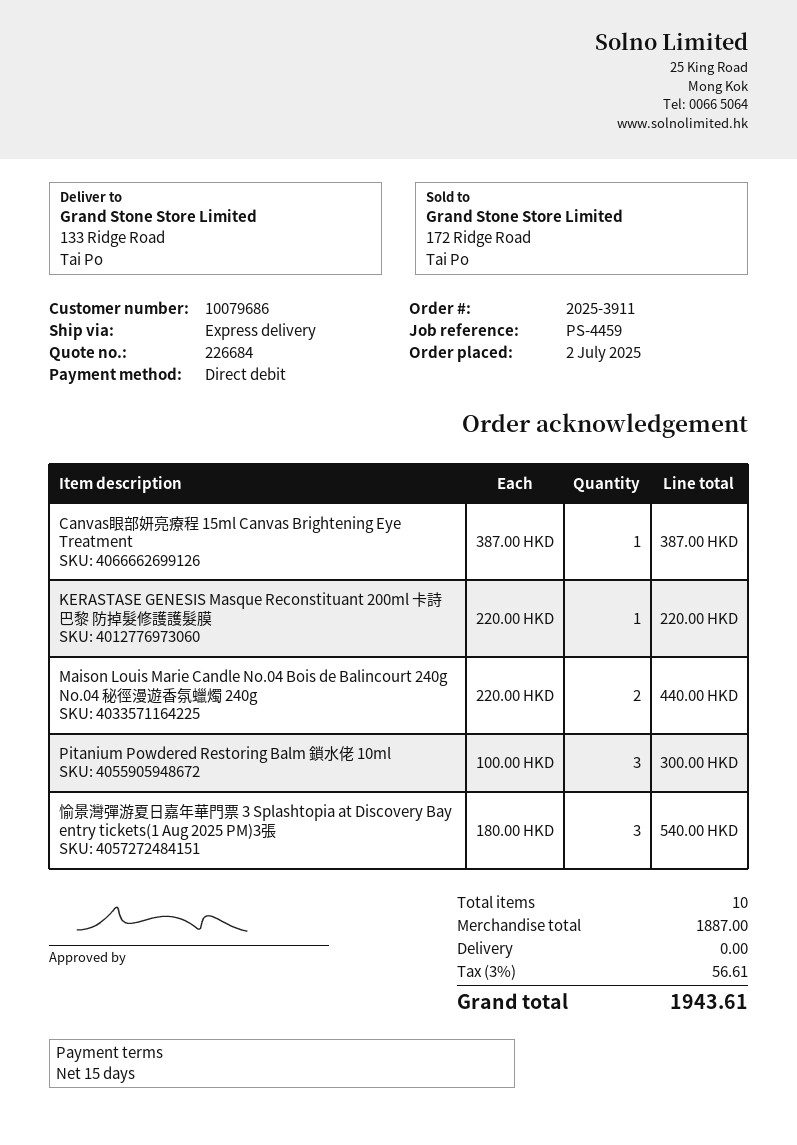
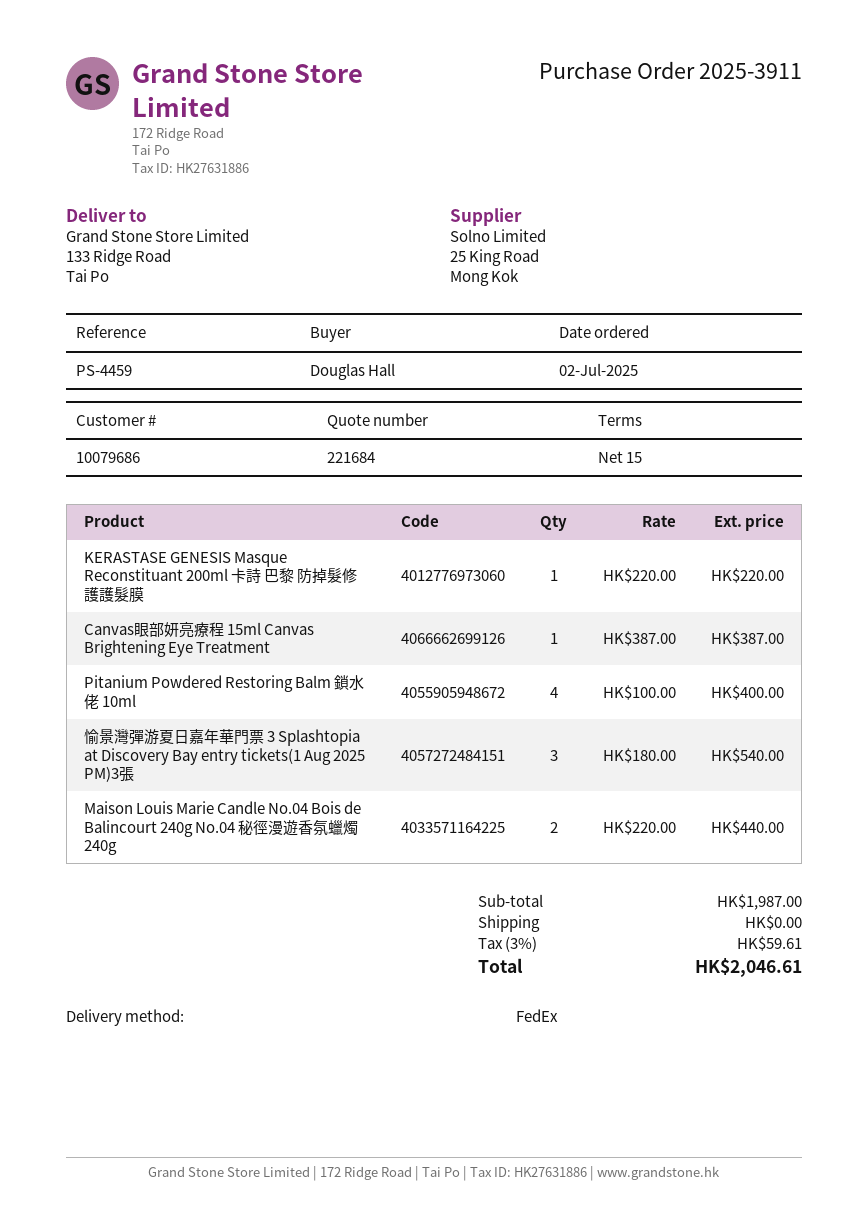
quote number: 226684 -> 221684
shipping method: express -> FedEx
Pitanium Powdered Restoring Balm 鎖水佬 10ml: 3 x 100.00 = 300.00 -> 4 x 100.00 = 400.00
subtotal: 1887.00 -> 1987.00
tax: 3% = 56.61 -> 3% = 59.61
total: 1943.61 -> 2046.61

